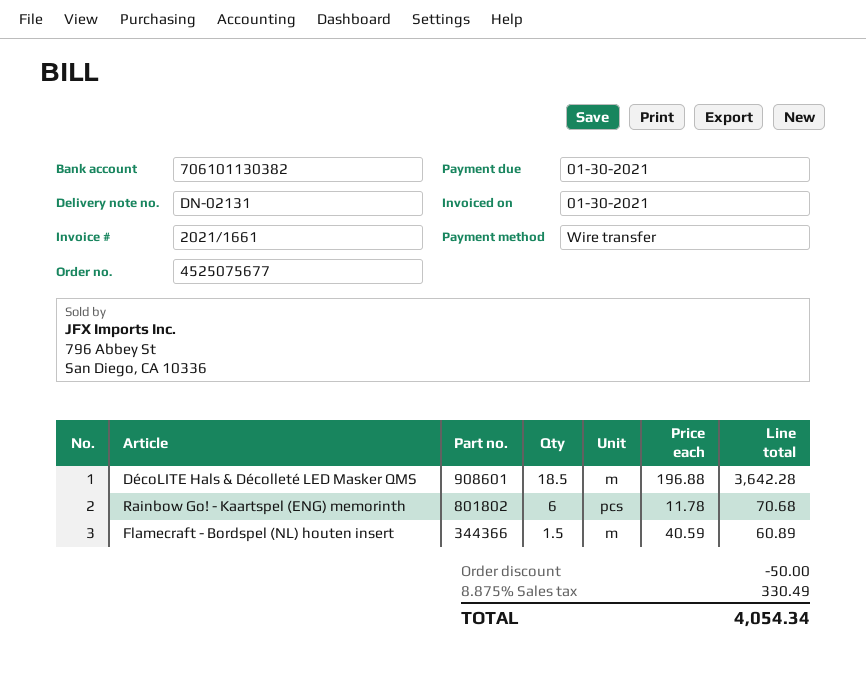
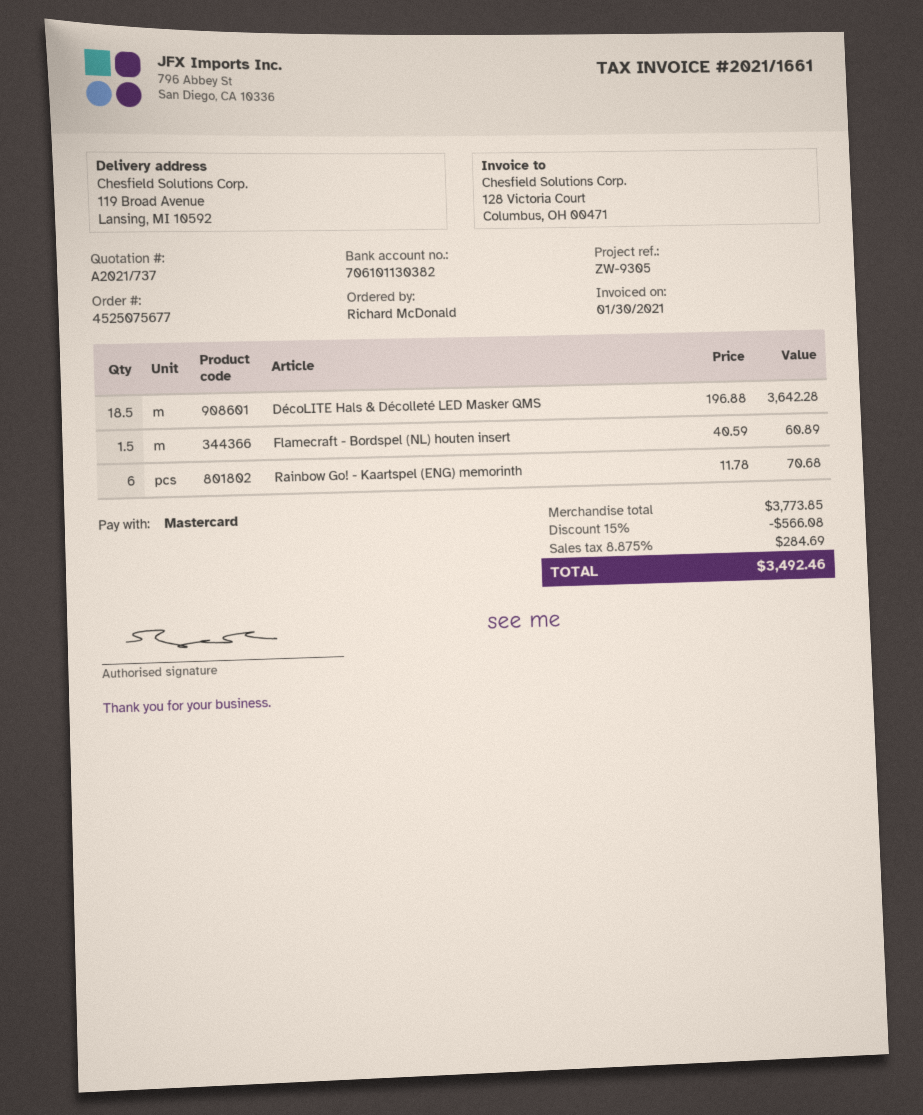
payment method: bank transfer -> Mastercard
discount: 50.00 -> 566.08
tax: 8.875% = 330.49 -> 8.875% = 284.69
total: 4054.34 -> 3492.46

